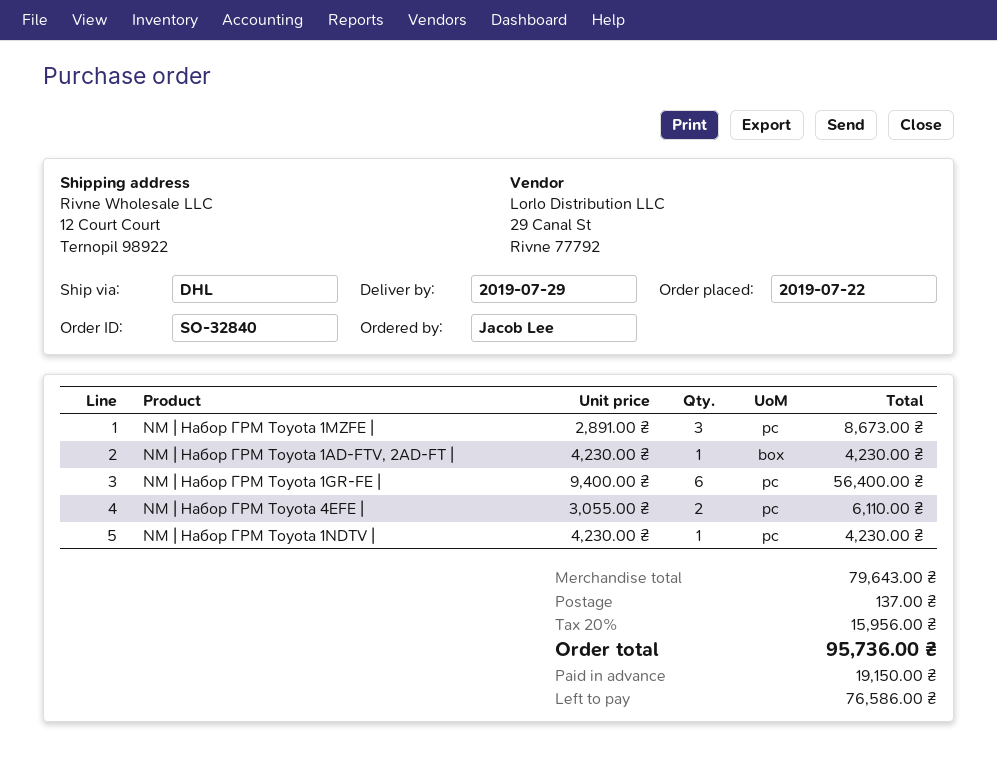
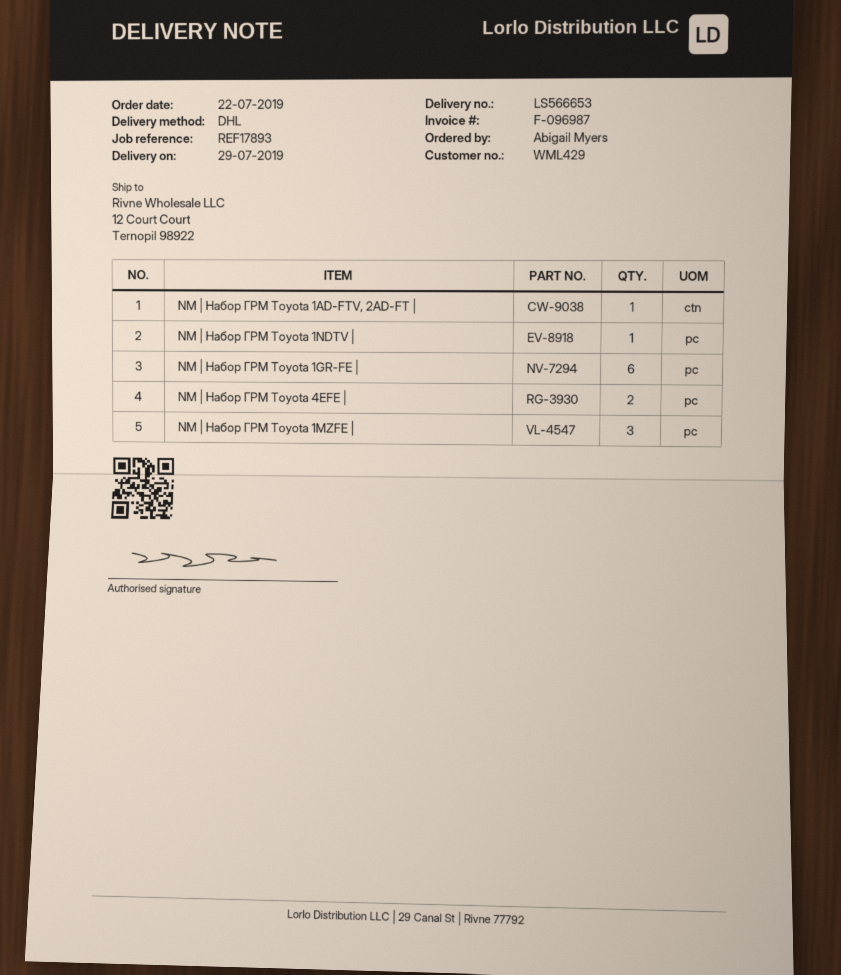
ordered by: Jacob Lee -> Abigail Myers

